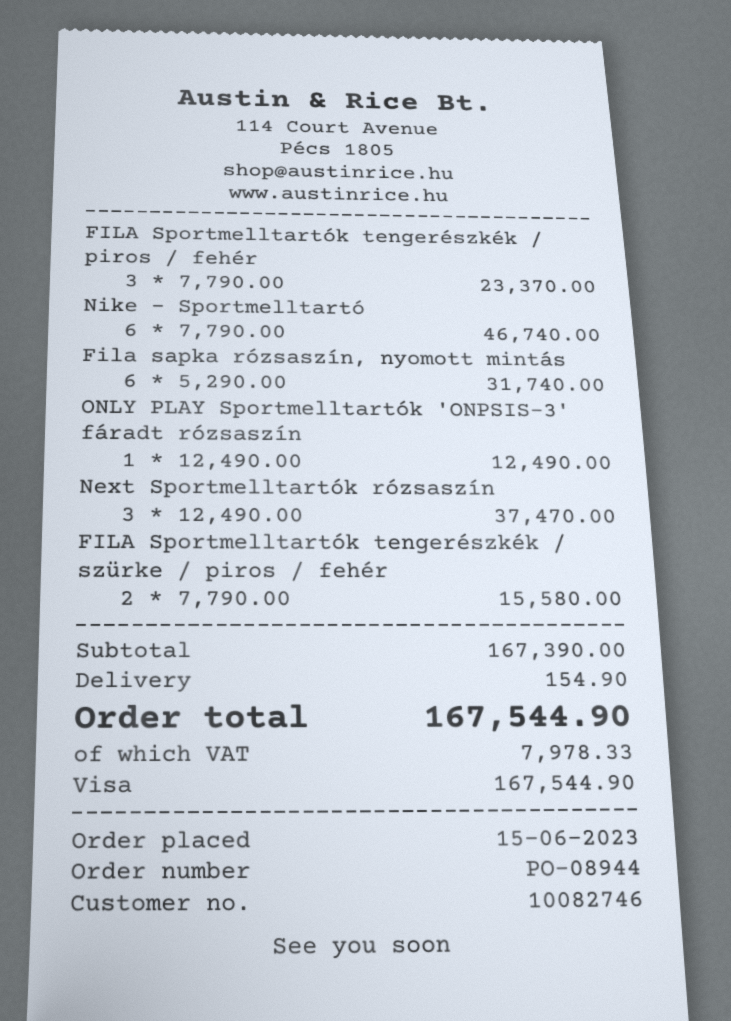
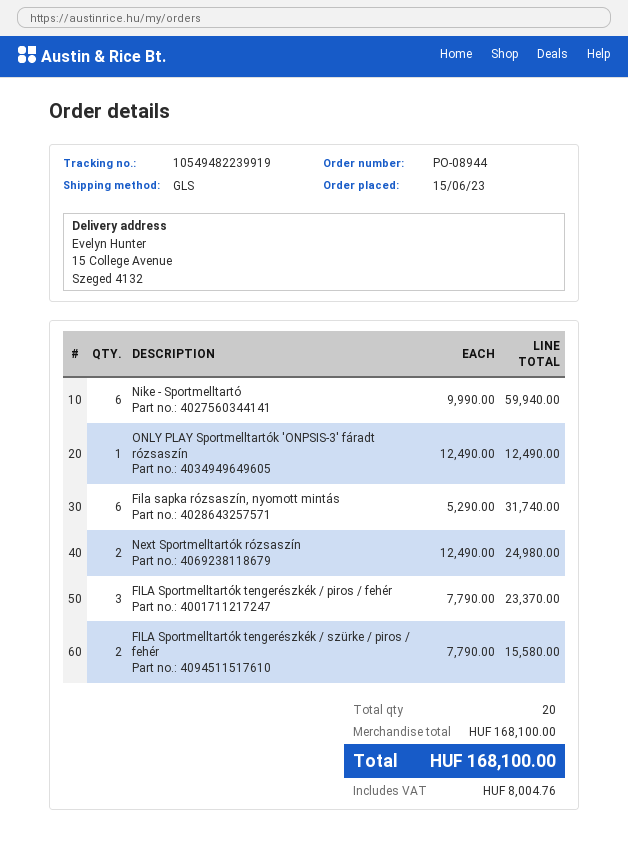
Nike - Sportmelltartó: 6 x 7790.00 = 46740.00 -> 6 x 9990.00 = 59940.00
Next Sportmelltartók rózsaszín: 3 x 12490.00 = 37470.00 -> 2 x 12490.00 = 24980.00
subtotal: 167390.00 -> 168100.00
shipping: 154.90 -> none
tax: 7978.33 -> 8004.76
total: 167544.90 -> 168100.00

